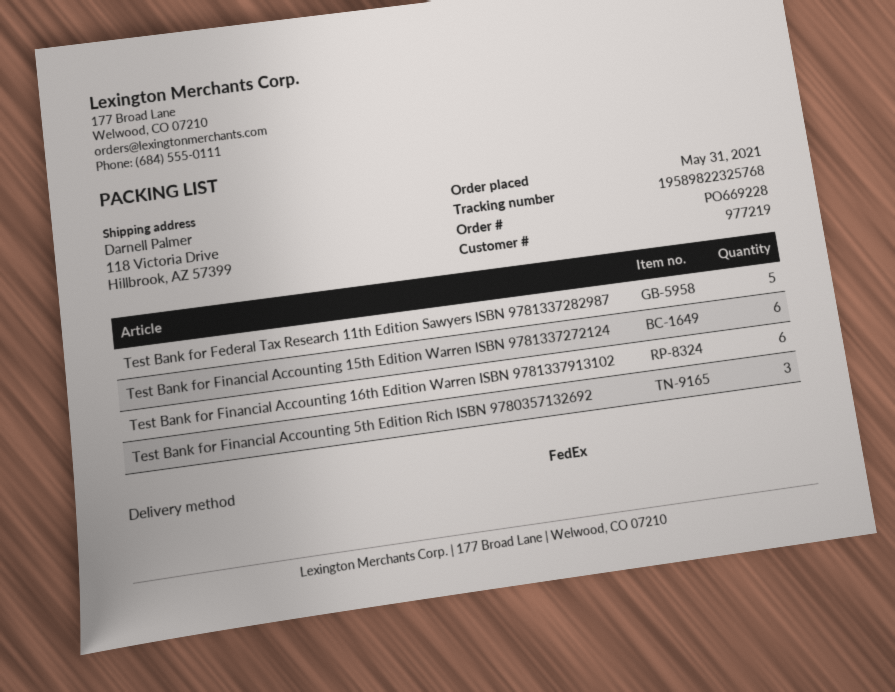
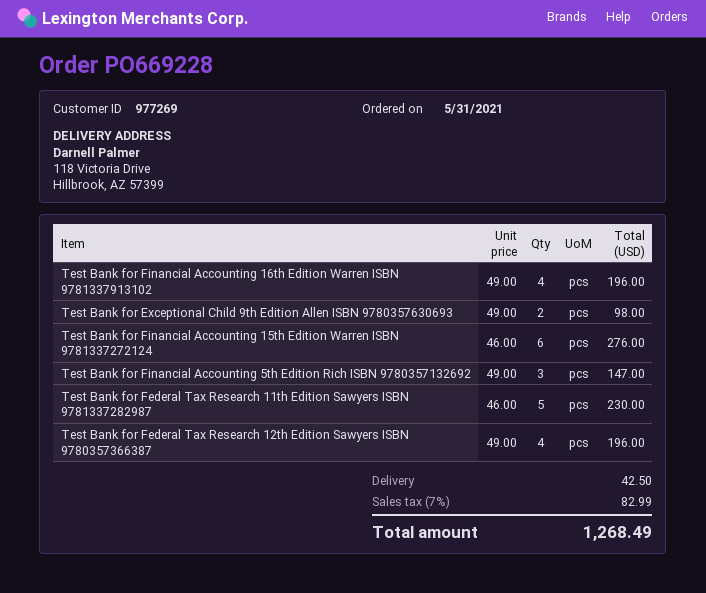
customer number: 977219 -> 977269
Test Bank for Financial Accounting 16th Edition Warren ISBN 9781337913102: 6 -> 4
Test Bank for Exceptional Child 9th Edition Allen ISBN 9780357630693: none -> 2
Test Bank for Federal Tax Research 12th Edition Sawyers ISBN 9780357366387: none -> 4

